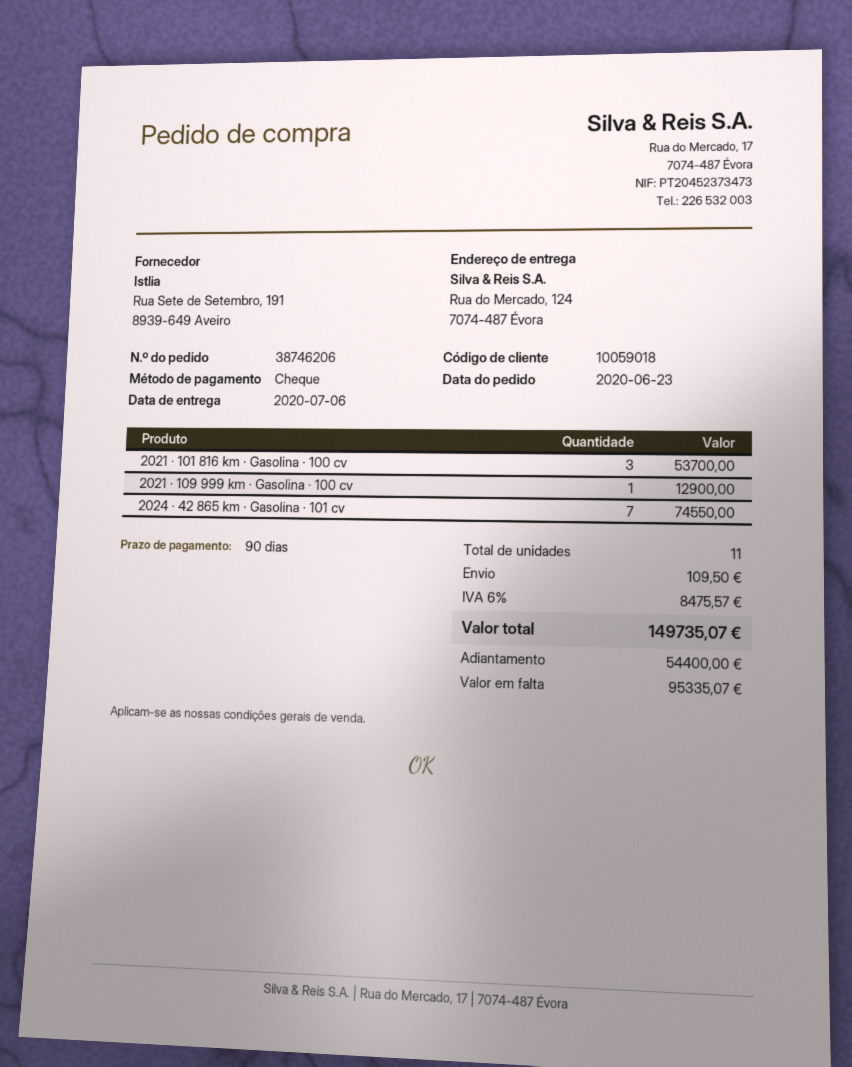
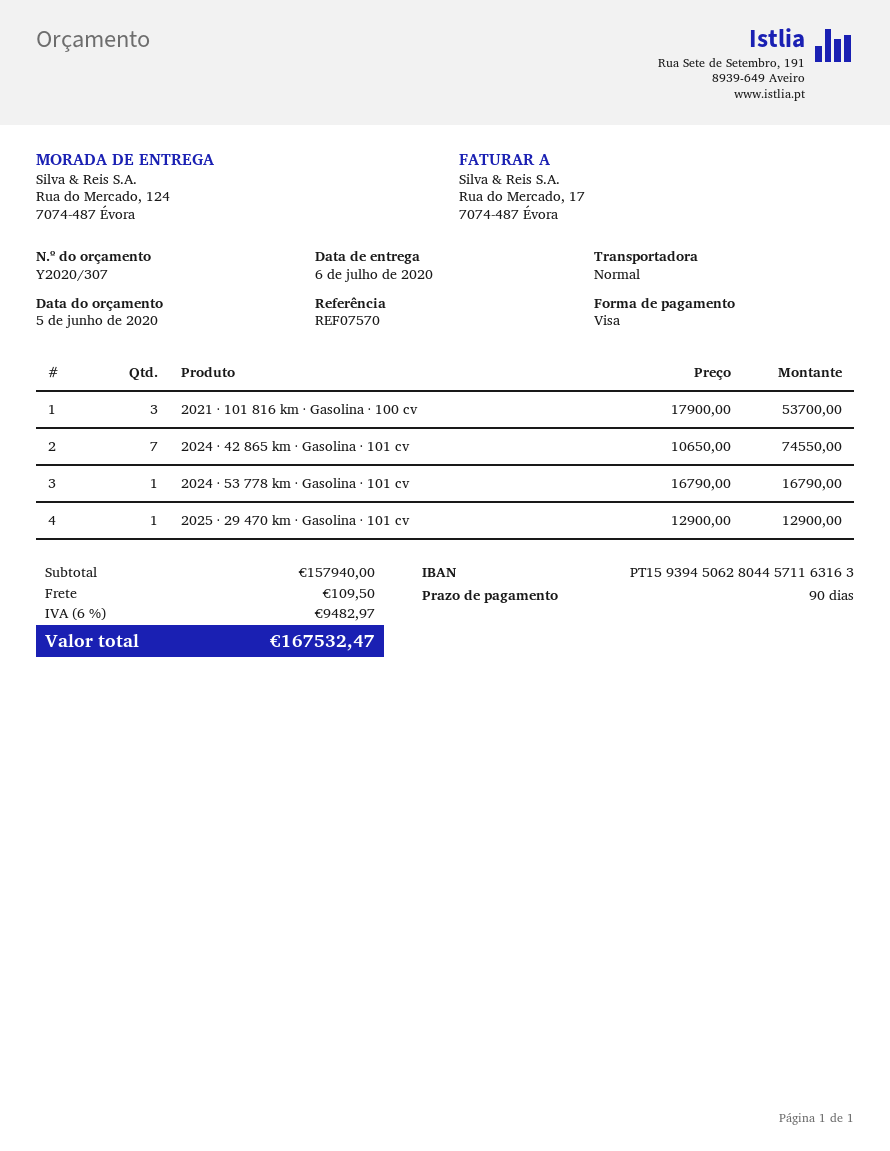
payment method: cheque -> Visa
2021 · 109 999 km · Gasolina · 100 cv: 1 for 12900.00 -> none
2024 · 53 778 km · Gasolina · 101 cv: none -> 1 for 16790.00
2025 · 29 470 km · Gasolina · 101 cv: none -> 1 for 12900.00
tax: 6% = 8475.57 -> 6% = 9482.97
total: 149735.07 -> 167532.47

